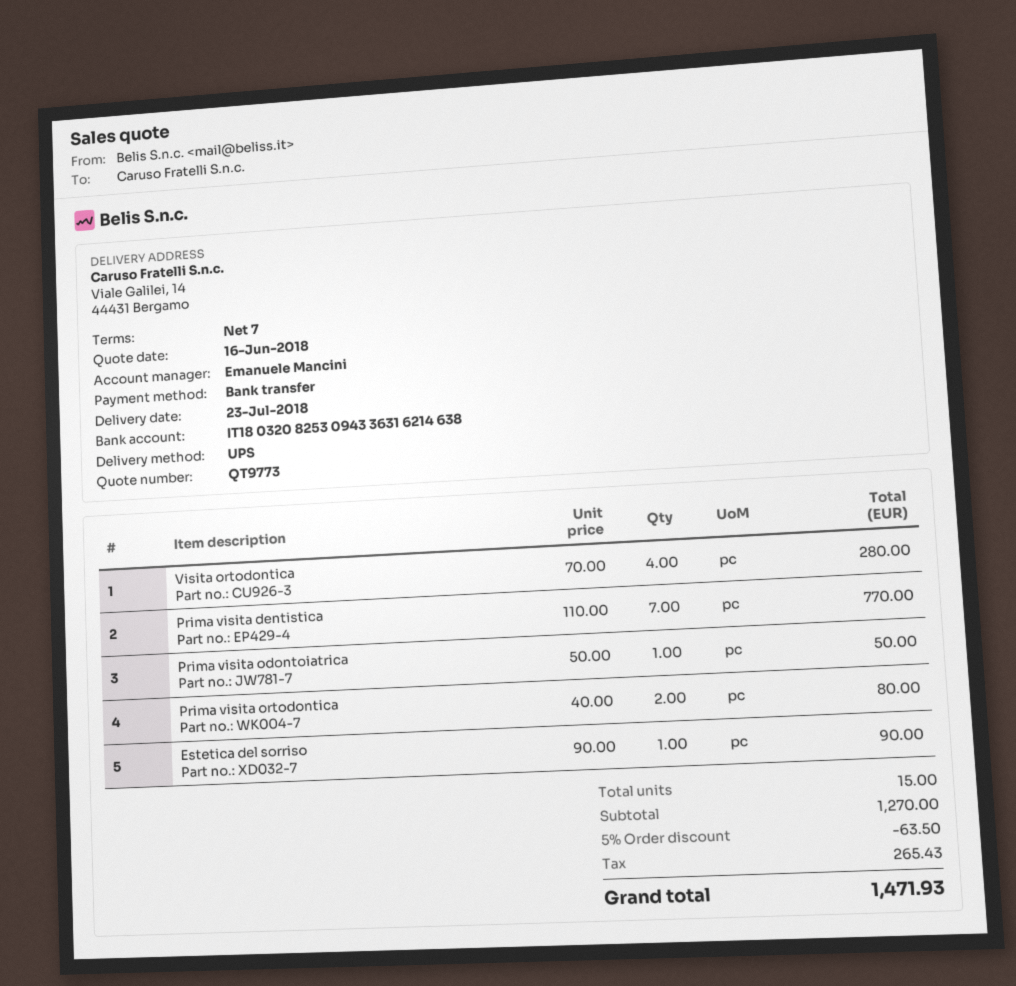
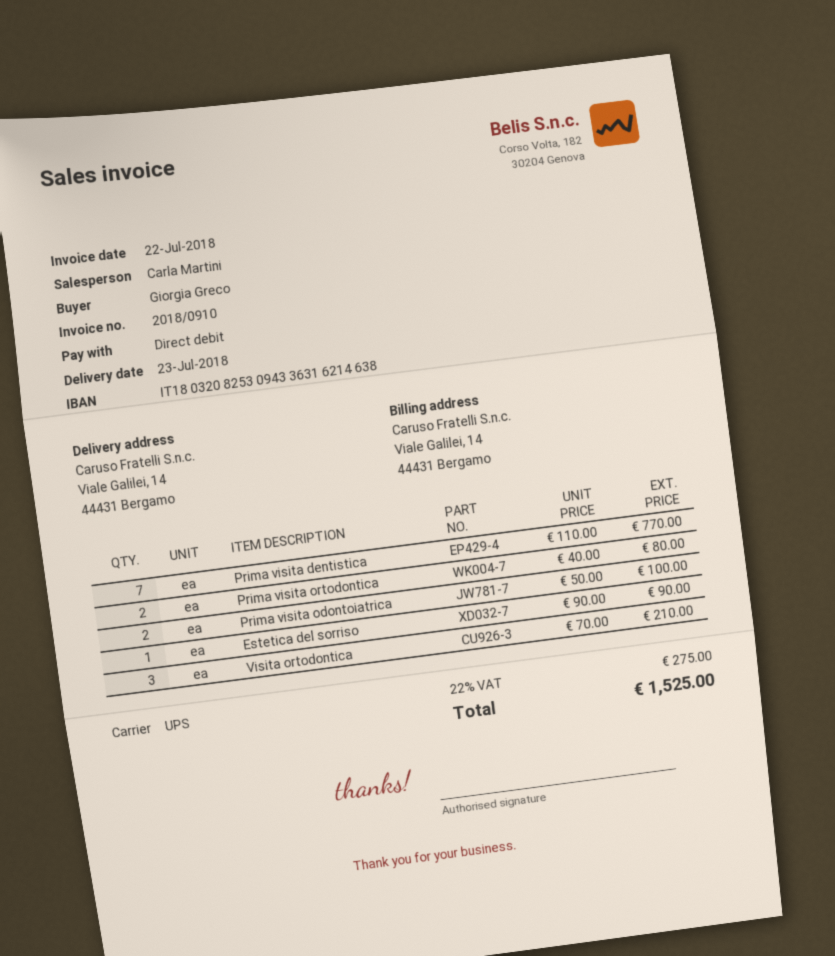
sales rep: Emanuele Mancini -> Carla Martini
payment method: bank transfer -> direct debit
Visita ortodontica: 4 x 70.00 = 280.00 -> 3 x 70.00 = 210.00
Prima visita odontoiatrica: 1 x 50.00 = 50.00 -> 2 x 50.00 = 100.00
discount: 5% = 63.50 -> none
tax: 265.43 -> 275.00
total: 1471.93 -> 1525.00

